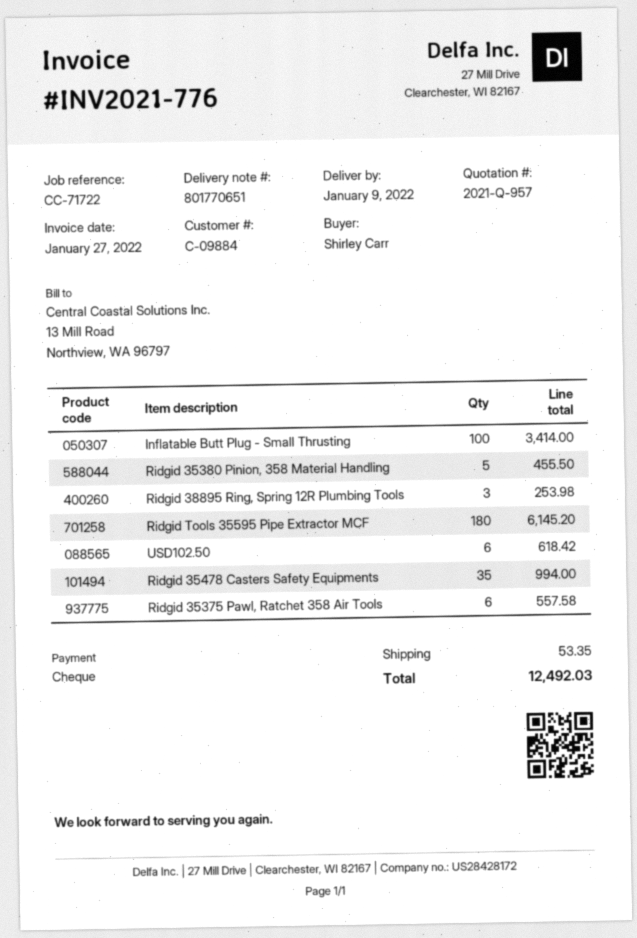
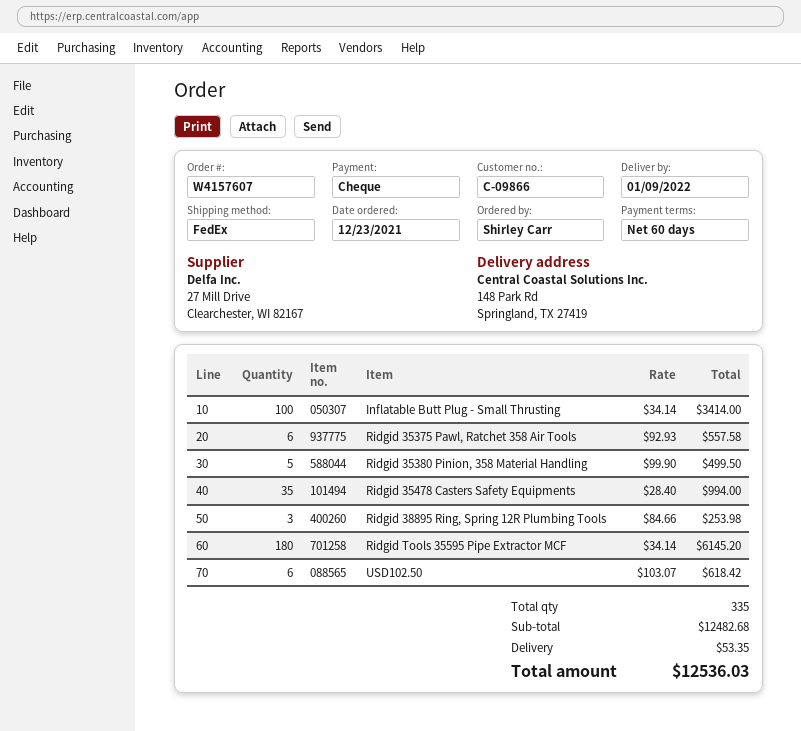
customer number: C-09884 -> C-09866
Ridgid 35380 Pinion, 358 Material Handling: 5 for 455.50 -> 5 for 499.50
total: 12492.03 -> 12536.03

